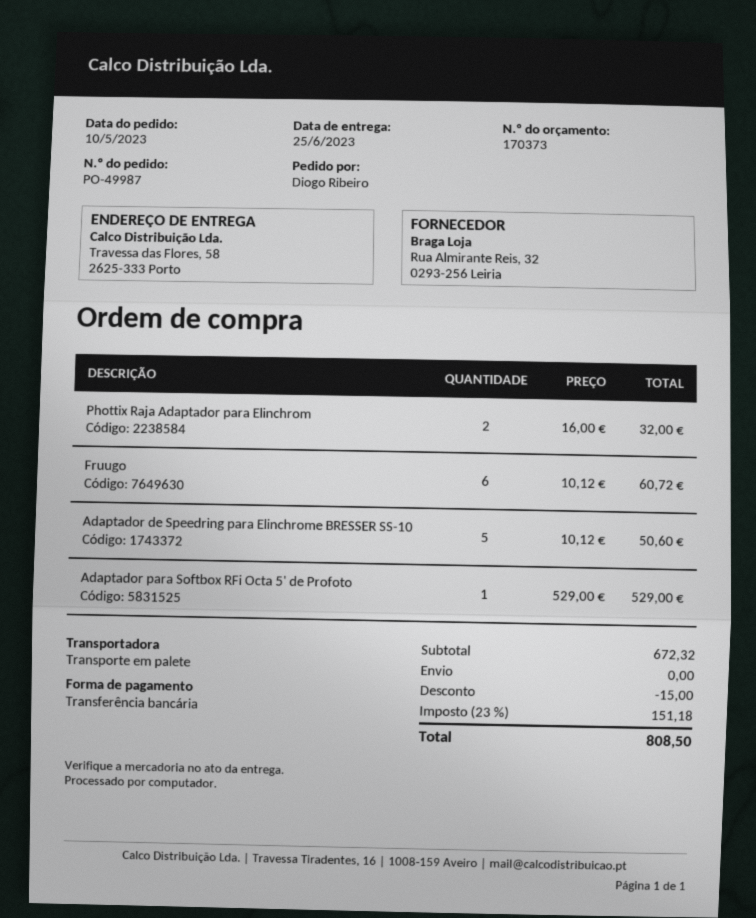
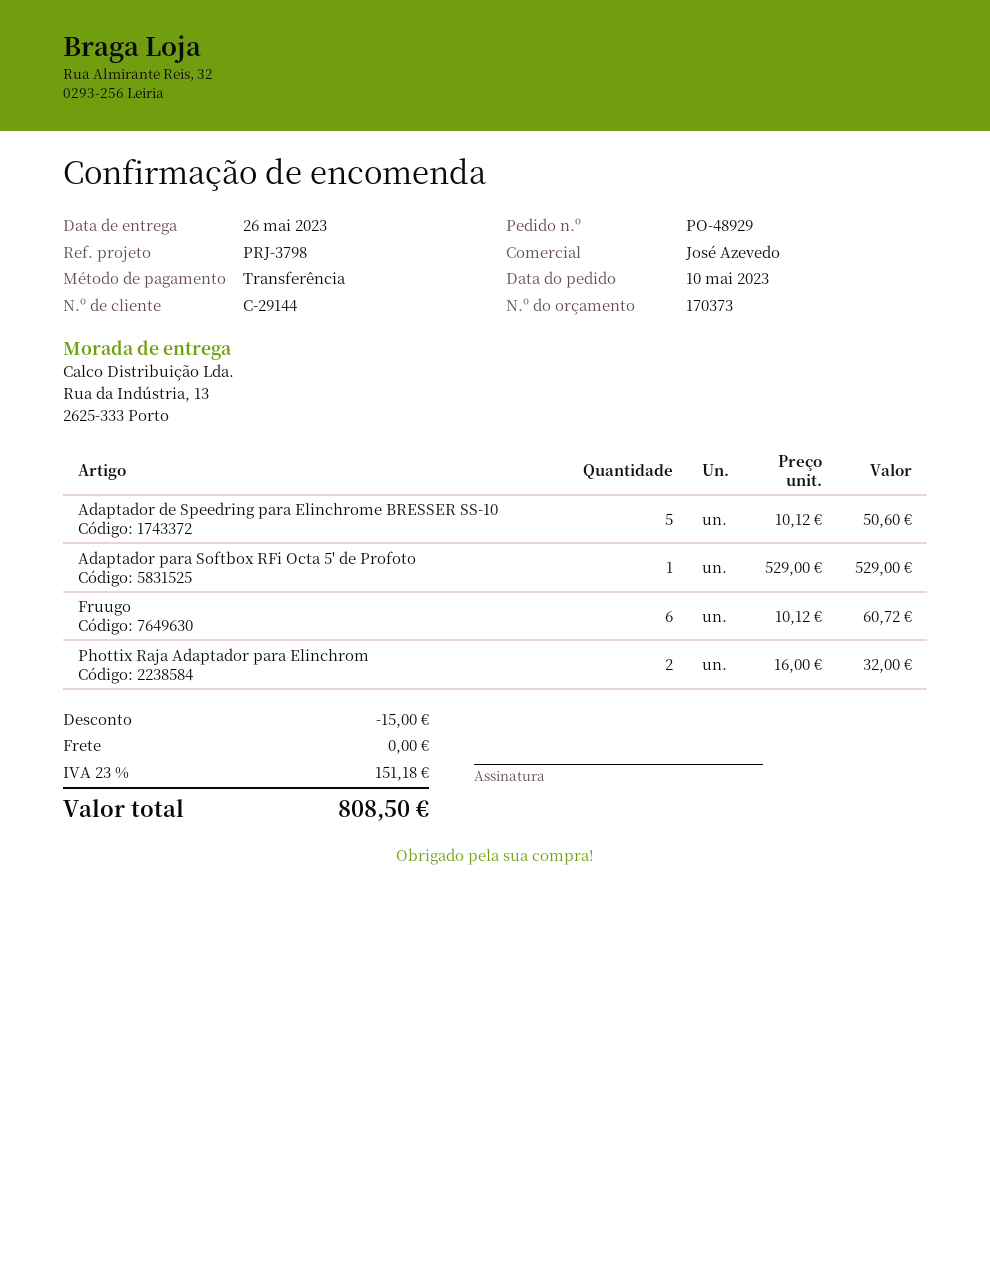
order number: PO-49987 -> PO-48929
delivery date: 2023-06-25 -> 2023-05-26
ship to: Travessa das Flores, 58, 2625-333 Porto -> Rua da Indústria, 13, 2625-333 Porto

